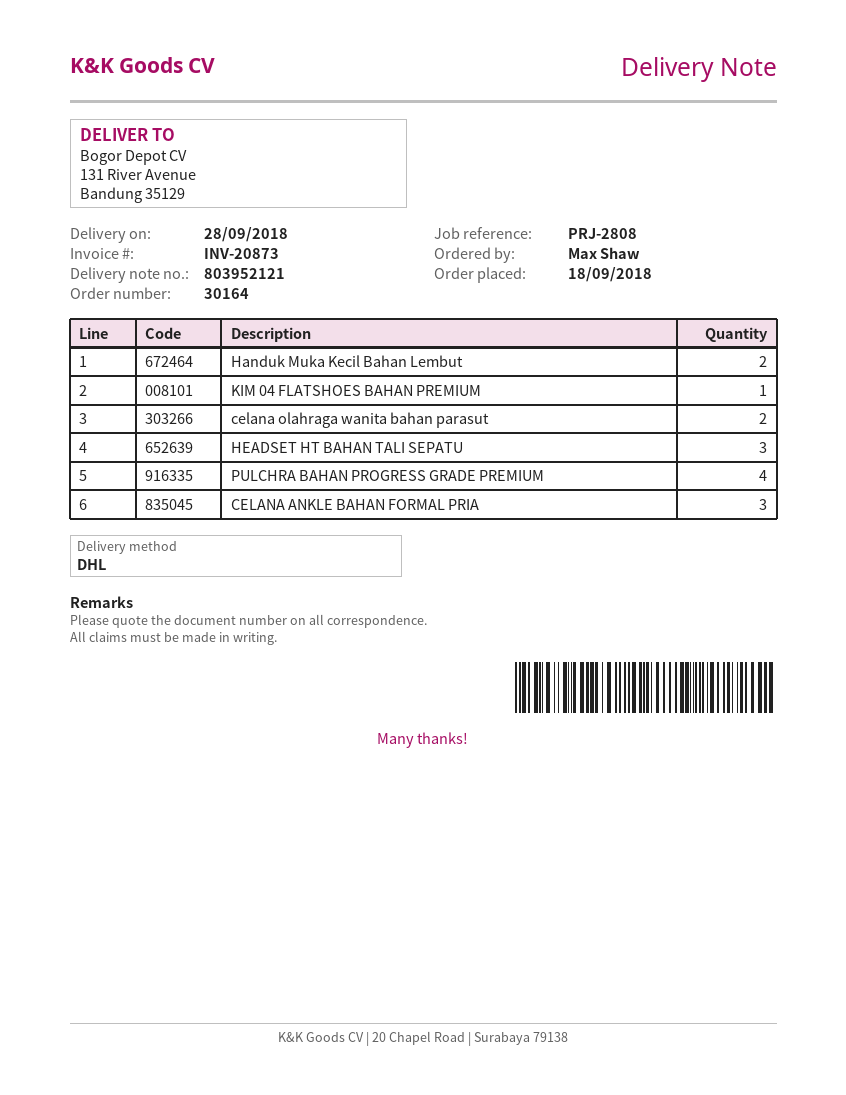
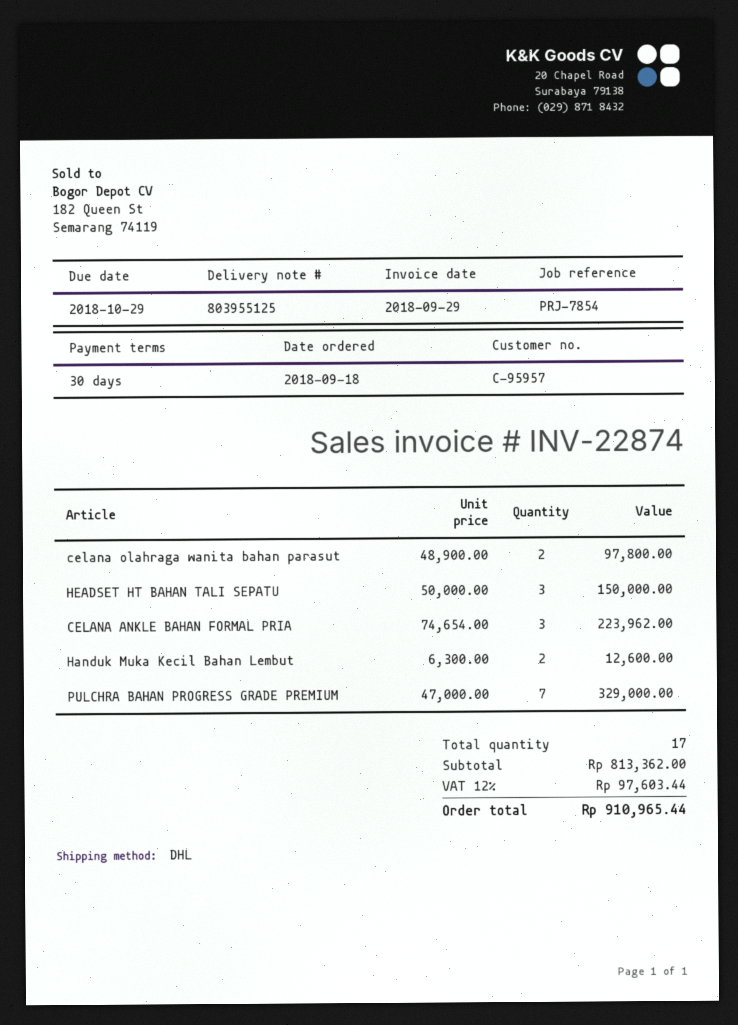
delivery note number: 803952121 -> 803955125
invoice number: INV-20873 -> INV-22874
reference: PRJ-2808 -> PRJ-7854
KIM 04 FLATSHOES BAHAN PREMIUM: 1 -> none
PULCHRA BAHAN PROGRESS GRADE PREMIUM: 4 -> 7

